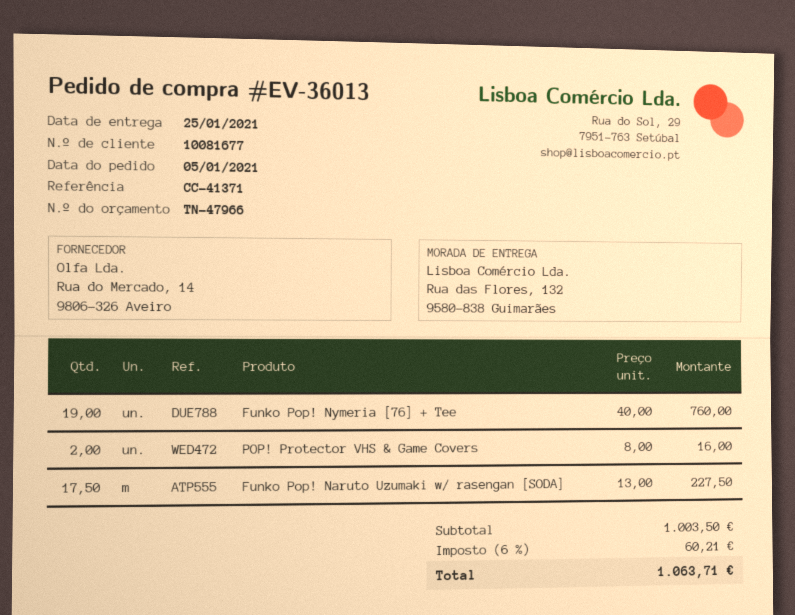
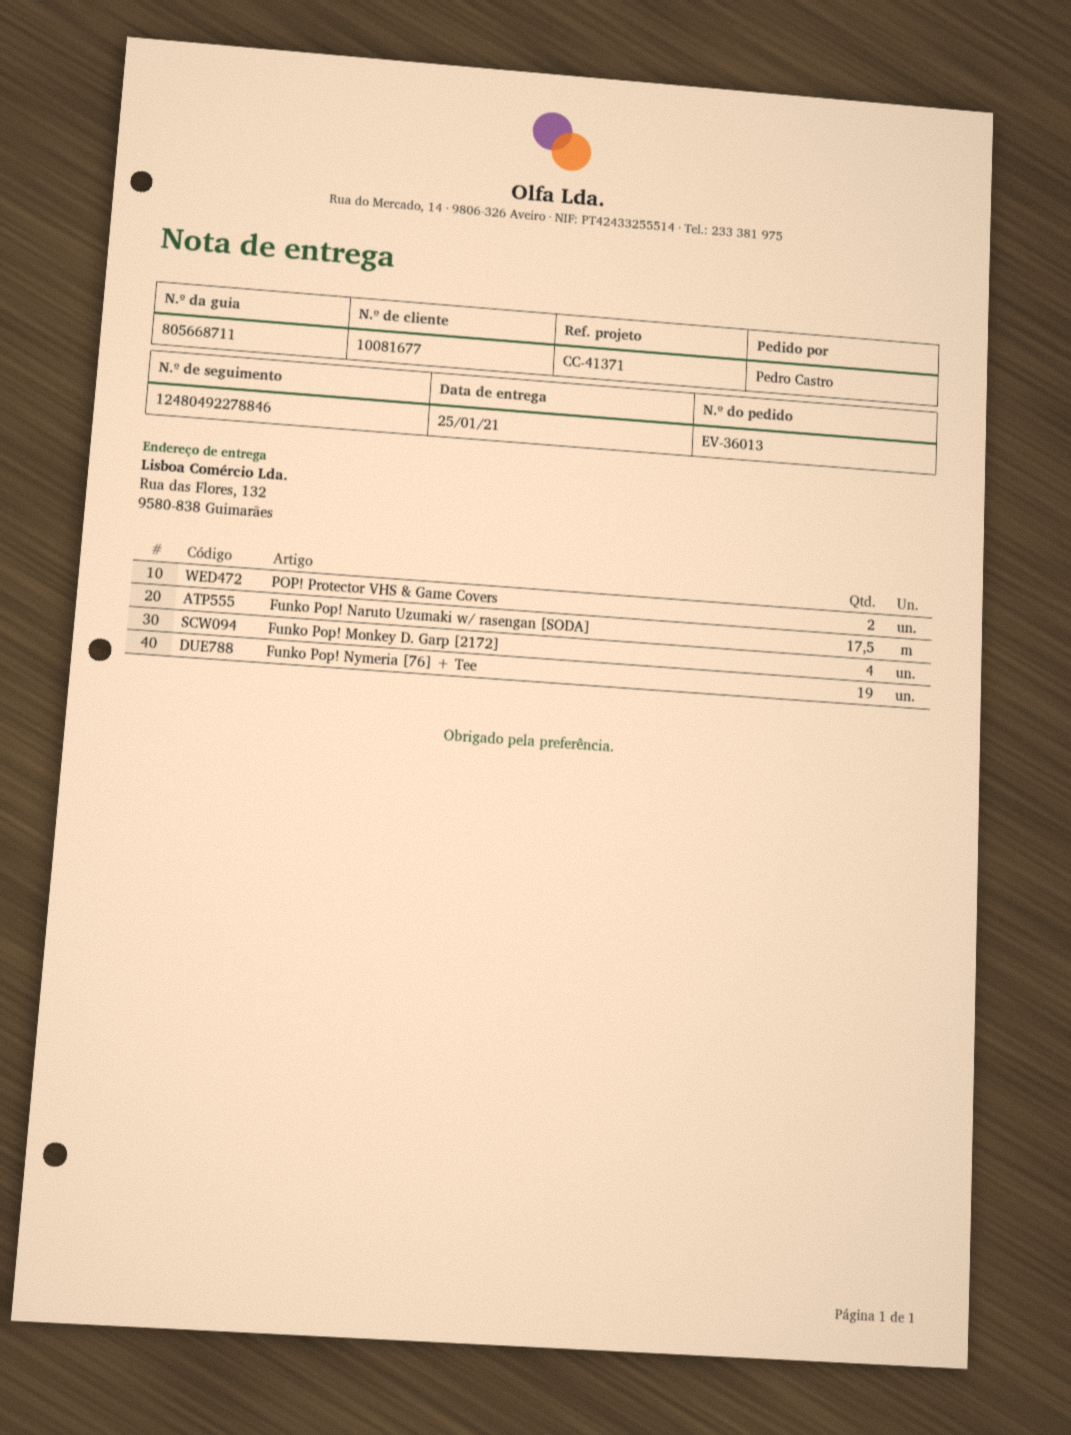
Funko Pop! Monkey D. Garp [2172]: none -> 4

